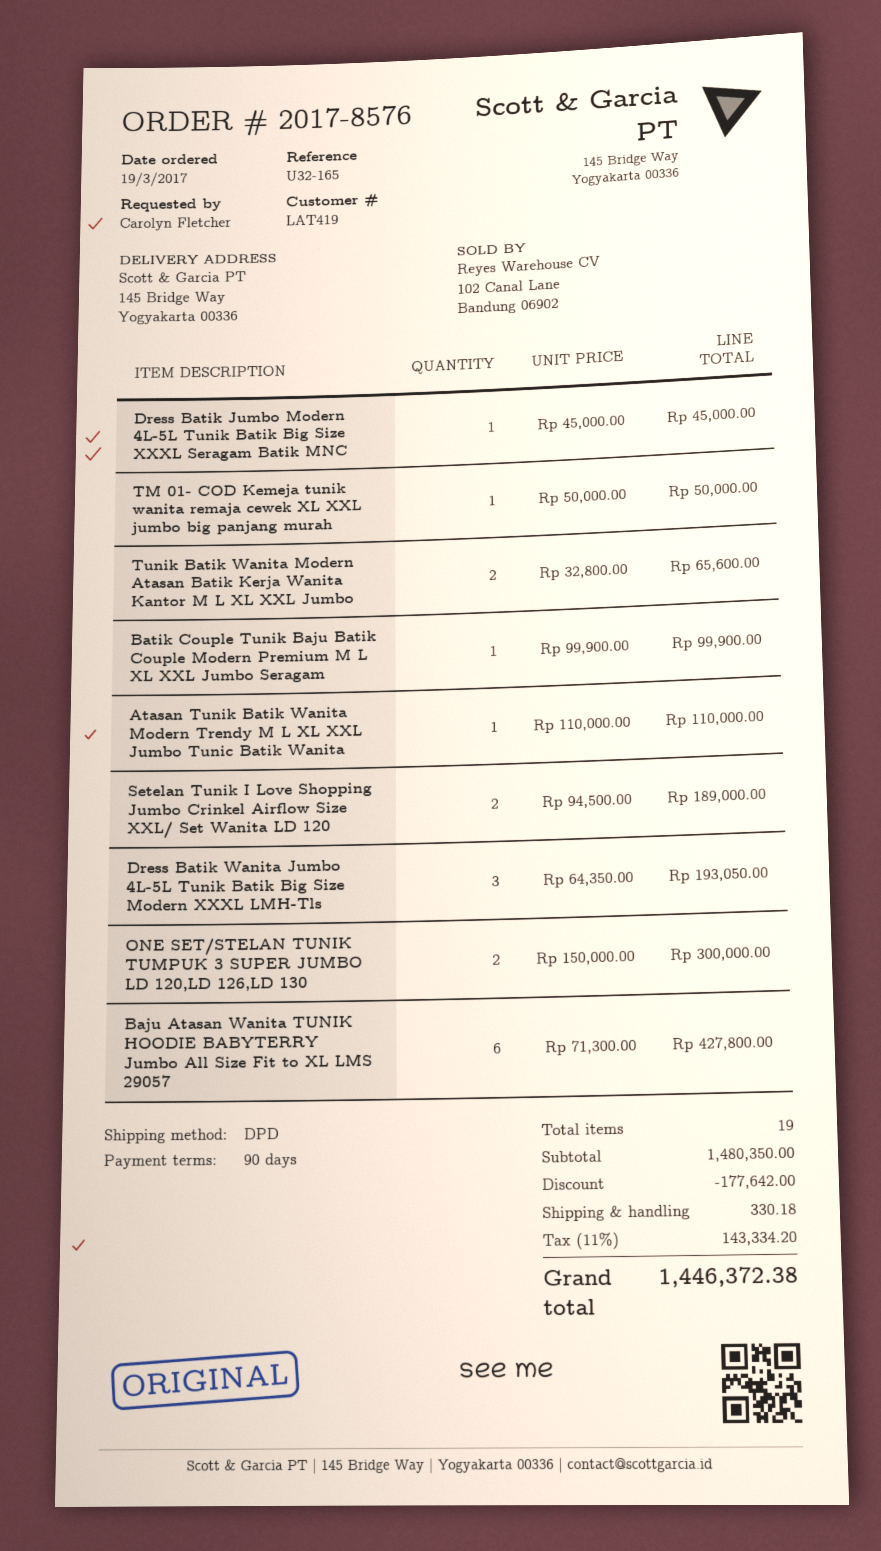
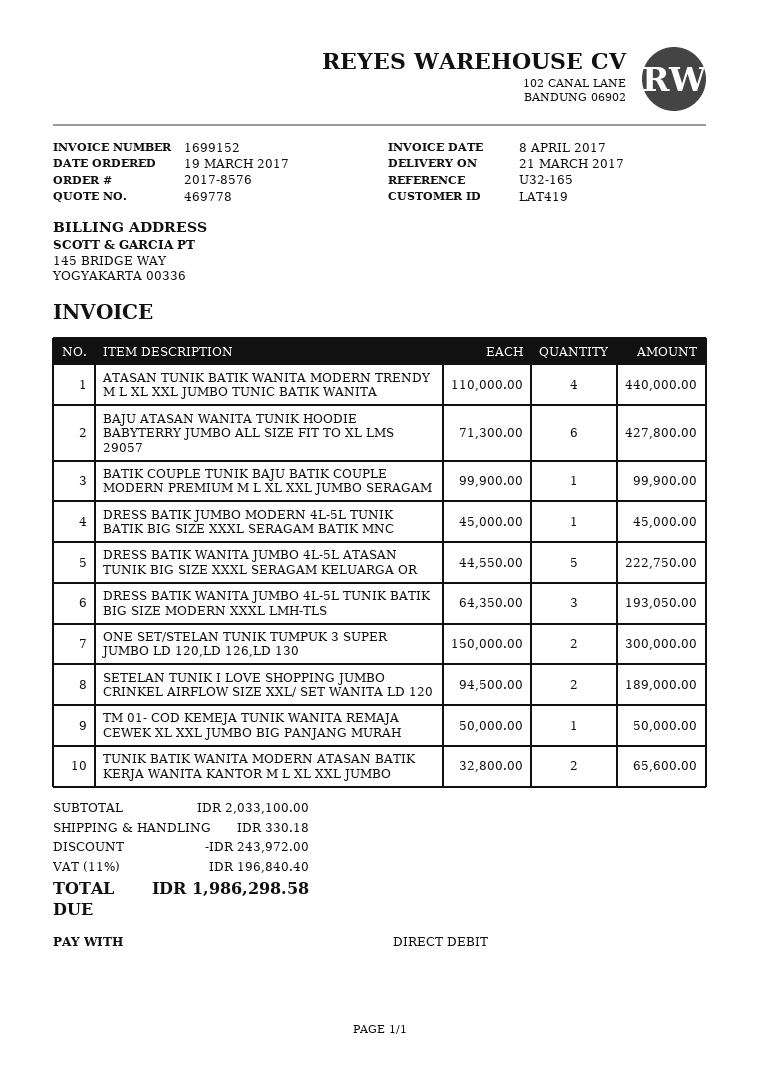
Atasan Tunik Batik Wanita Modern Trendy M L XL XXL Jumbo Tunic Batik Wanita: 1 x 110000.00 = 110000.00 -> 4 x 110000.00 = 440000.00
DRESS BATIK WANITA JUMBO 4L-5L ATASAN TUNIK BIG SIZE XXXL SERAGAM KELUARGA OR: none -> 5 x 44550.00 = 222750.00
subtotal: 1480350.00 -> 2033100.00
discount: 177642.00 -> 243972.00
tax: 11% = 143334.20 -> 11% = 196840.40
total: 1446372.38 -> 1986298.58

